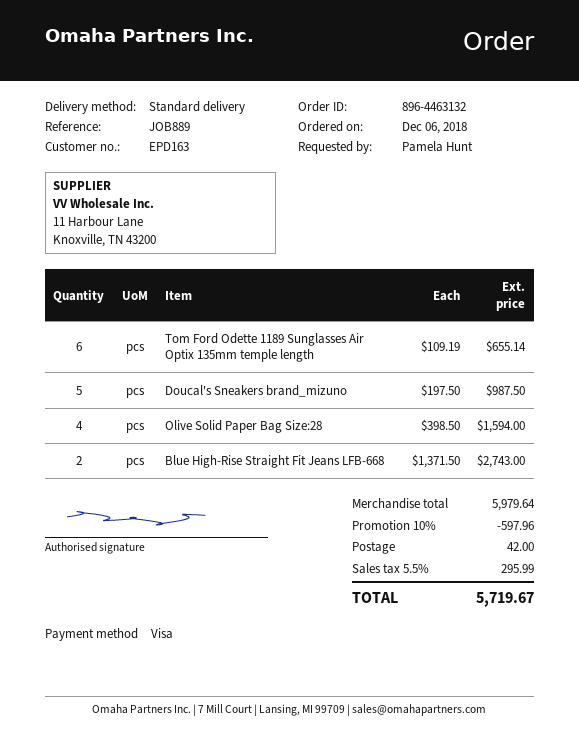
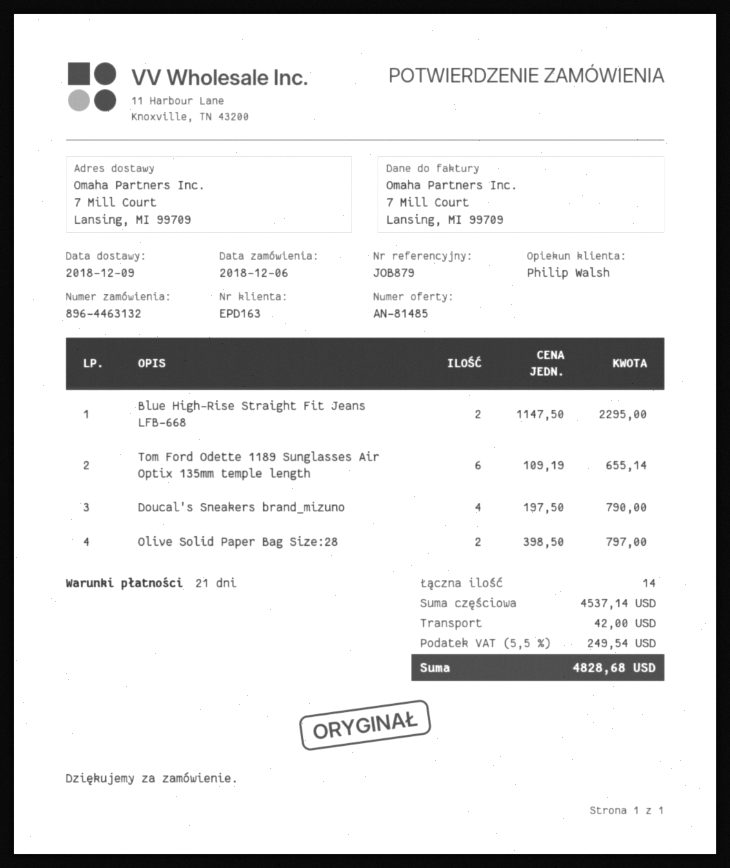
reference: JOB889 -> JOB879
Doucal's Sneakers brand_mizuno: 5 x 197.50 = 987.50 -> 4 x 197.50 = 790.00
Olive Solid Paper Bag Size:28: 4 x 398.50 = 1594.00 -> 2 x 398.50 = 797.00
Blue High-Rise Straight Fit Jeans LFB-668: 2 x 1371.50 = 2743.00 -> 2 x 1147.50 = 2295.00
subtotal: 5979.64 -> 4537.14
discount: 10% = 597.96 -> none
tax: 5.5% = 295.99 -> 5.5% = 249.54
total: 5719.67 -> 4828.68

